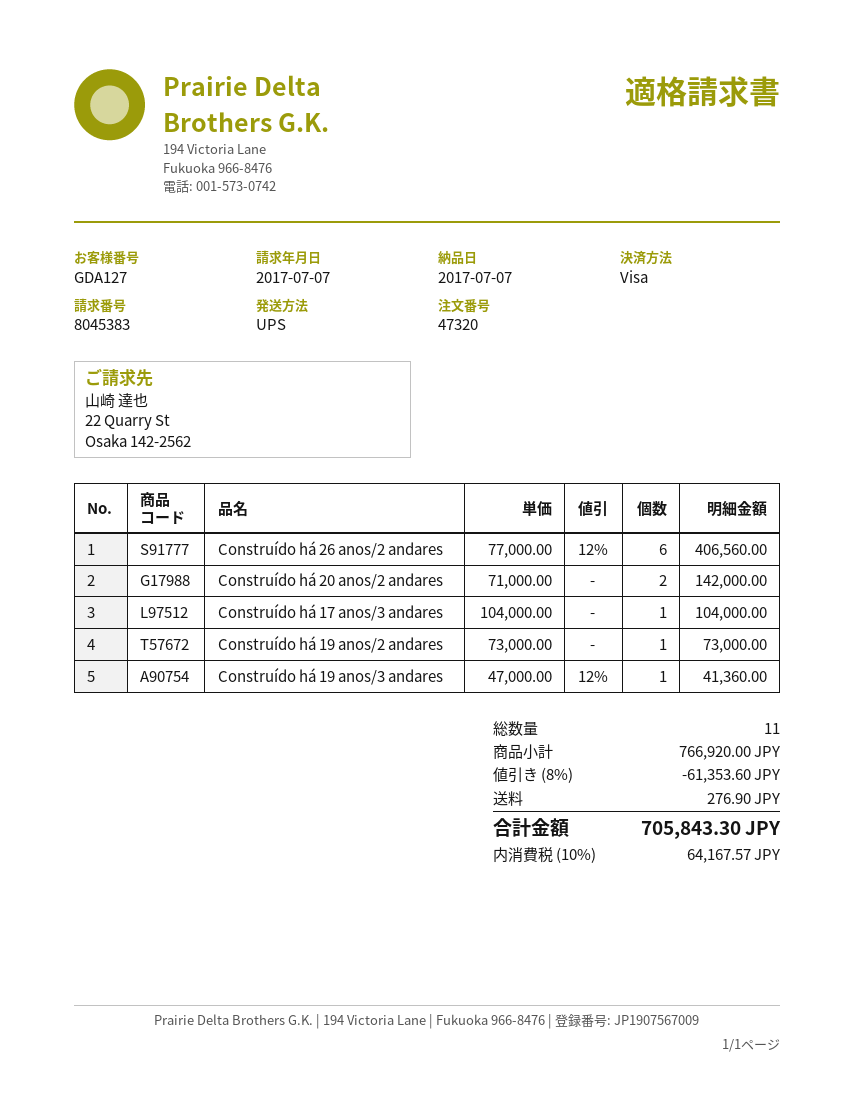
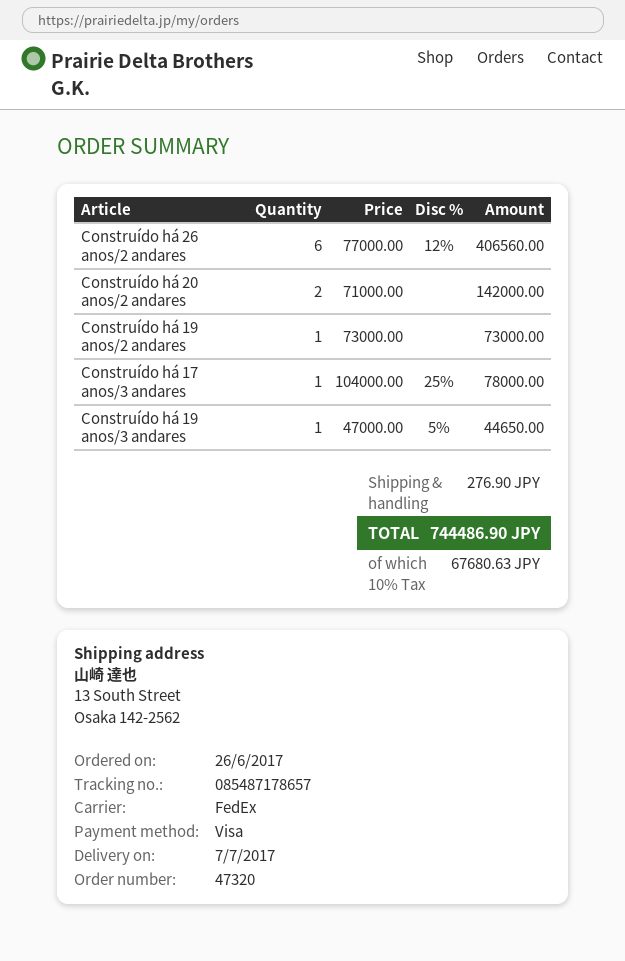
shipping method: UPS -> FedEx
Construído há 17 anos/3 andares: 1 x 104000.00 = 104000.00 -> 1 x 104000.00 - 25% = 78000.00
Construído há 19 anos/3 andares: 1 x 47000.00 - 12% = 41360.00 -> 1 x 47000.00 - 5% = 44650.00
discount: 8% = 61353.60 -> none
tax: 10% = 64167.57 -> 10% = 67680.63
total: 705843.30 -> 744486.90

